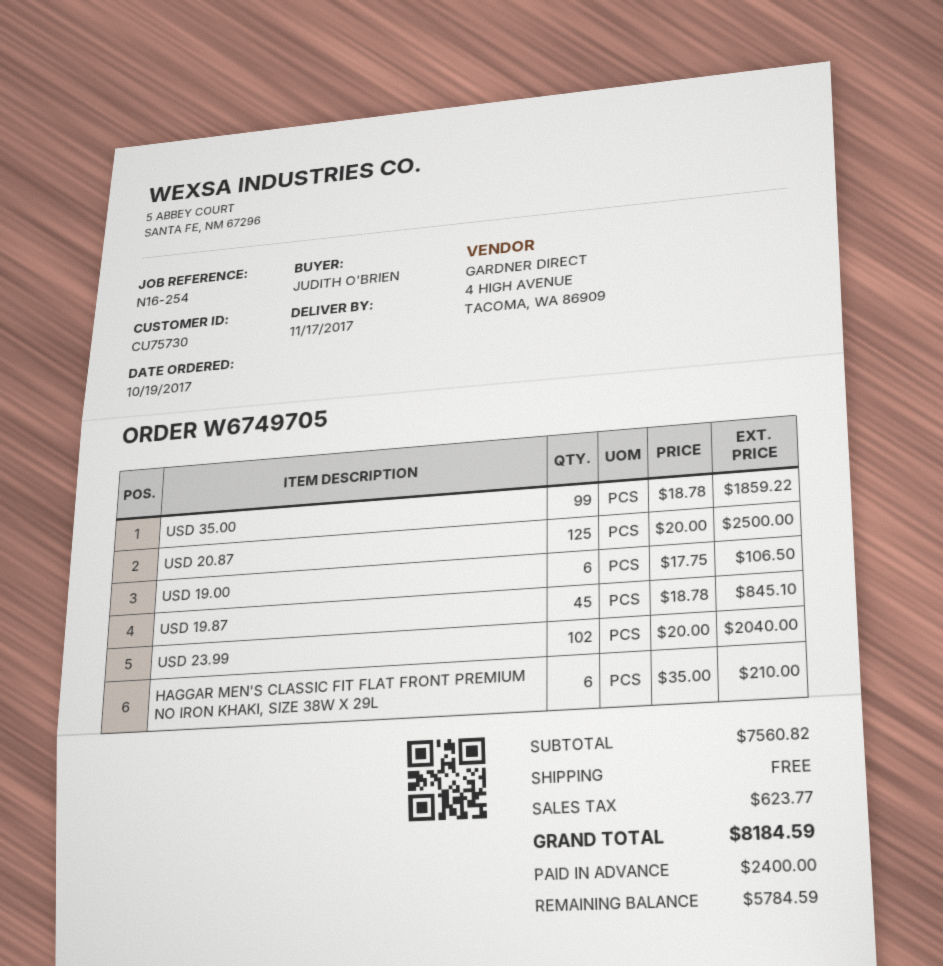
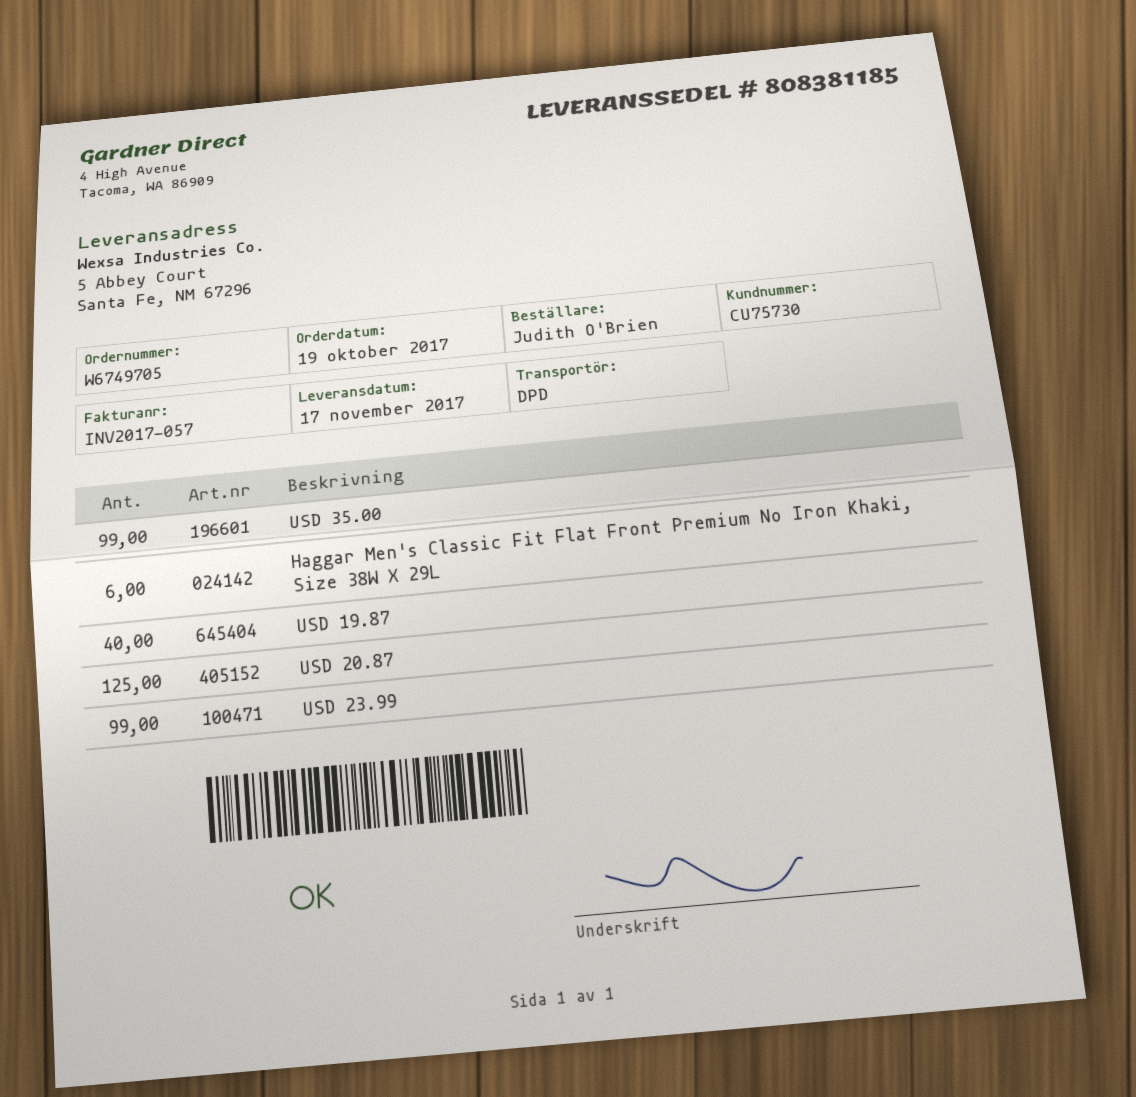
USD 19.00: 6 -> none
USD 19.87: 45 -> 40
USD 23.99: 102 -> 99

